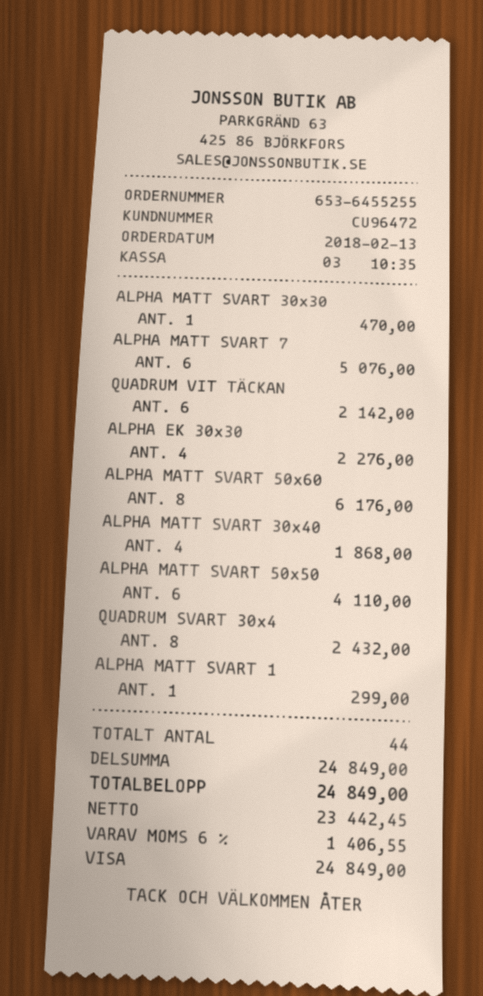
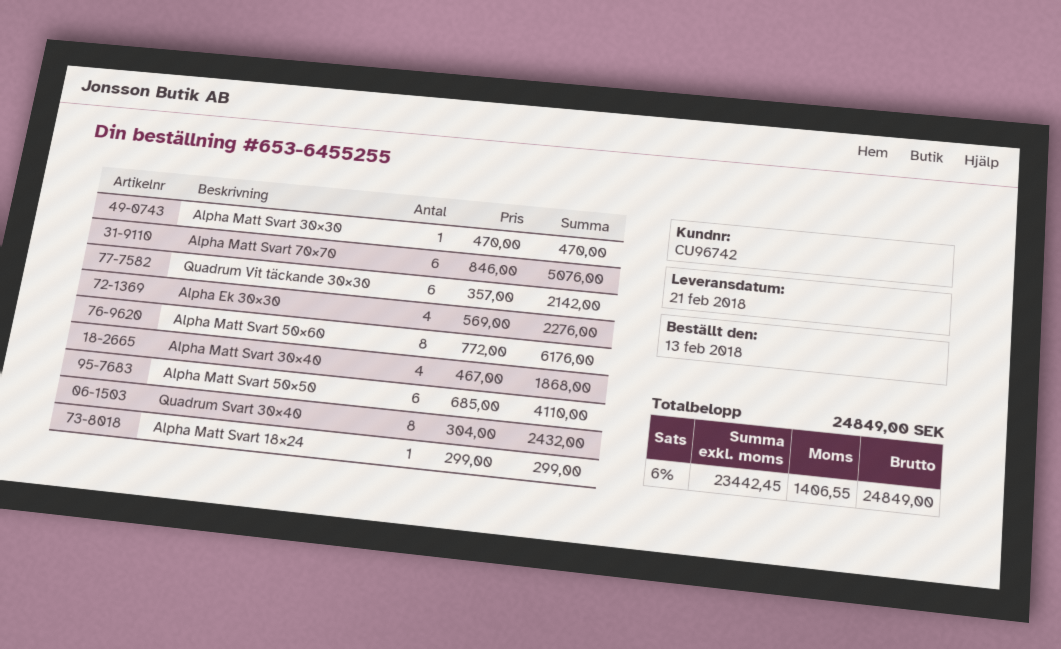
customer number: CU96472 -> CU96742

